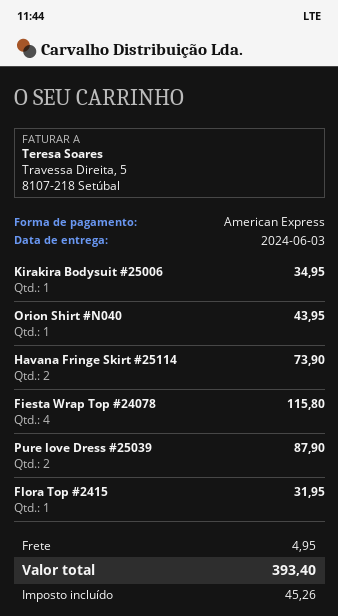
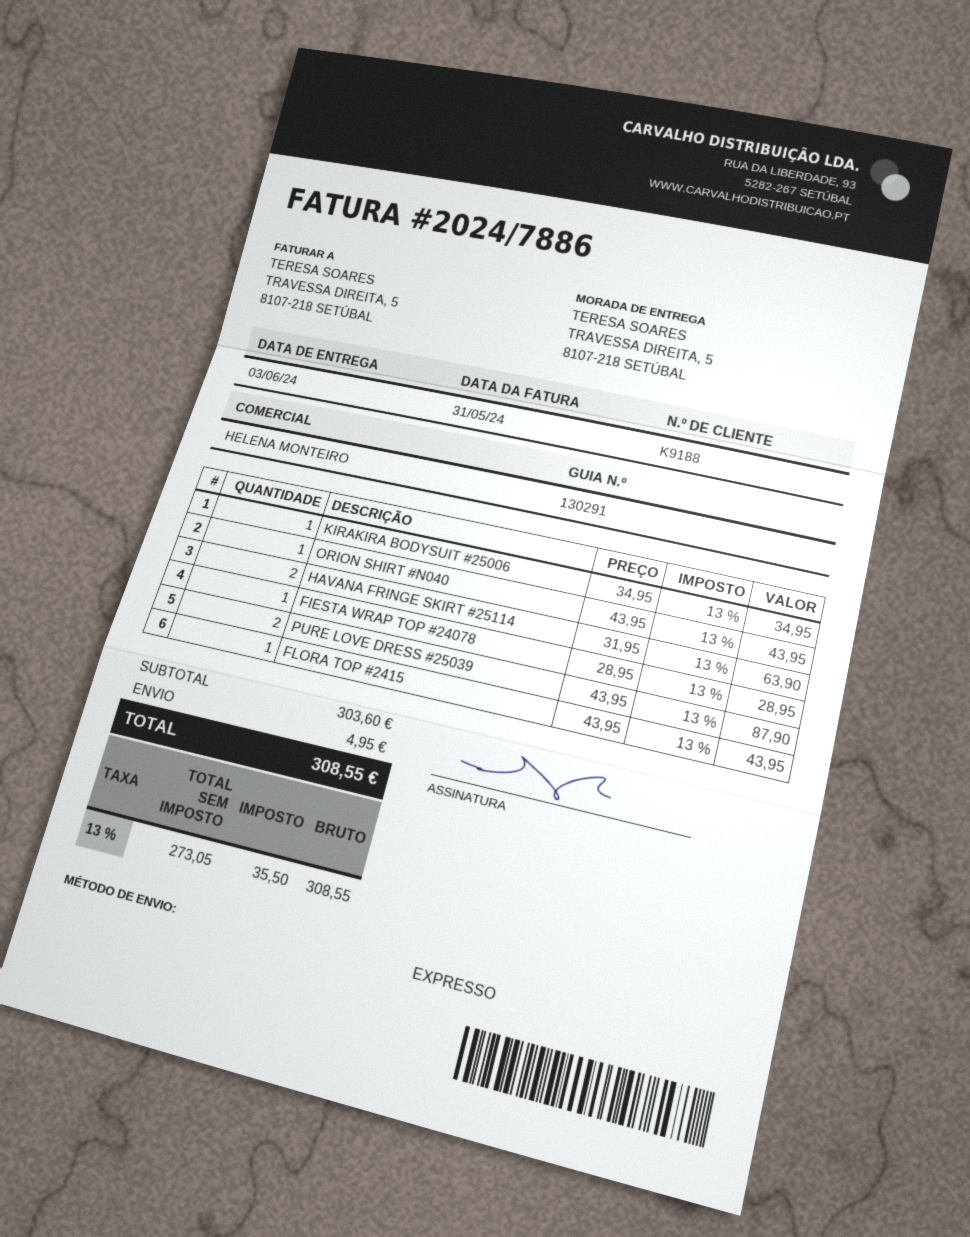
Havana Fringe Skirt #25114: 2 for 73.90 -> 2 for 63.90
Fiesta Wrap Top #24078: 4 for 115.80 -> 1 for 28.95
Flora Top #2415: 1 for 31.95 -> 1 for 43.95
tax: 45.26 -> 35.50
total: 393.40 -> 308.55

